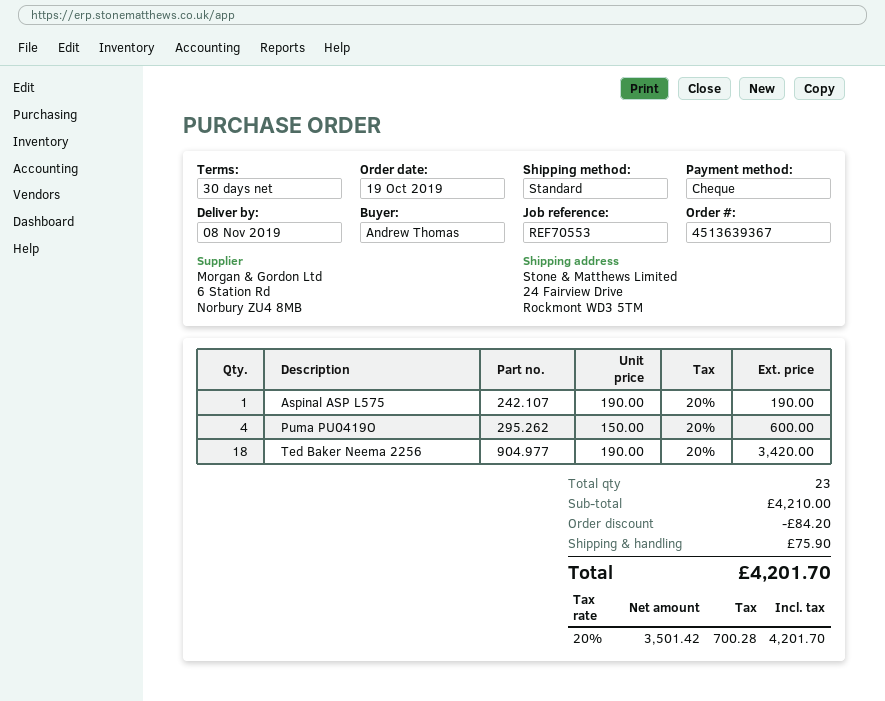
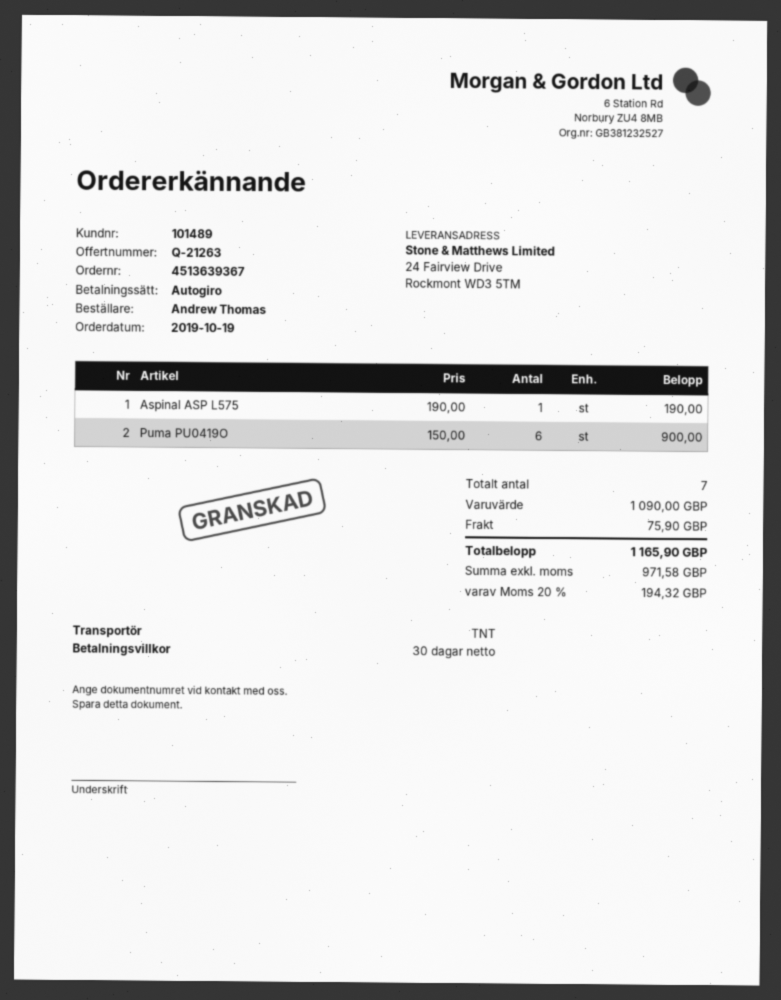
payment method: cheque -> direct debit
shipping method: standard -> TNT
Puma PU0419O: 4 x 150.00 = 600.00 -> 6 x 150.00 = 900.00
Ted Baker Neema 2256: 18 x 190.00 = 3420.00 -> none
total quantity: 23 -> 7
subtotal: 4210.00 -> 1090.00
discount: 84.20 -> none
net: 3501.42 -> 971.58
tax: 20% = 700.28 -> 20% = 194.32
total: 4201.70 -> 1165.90

